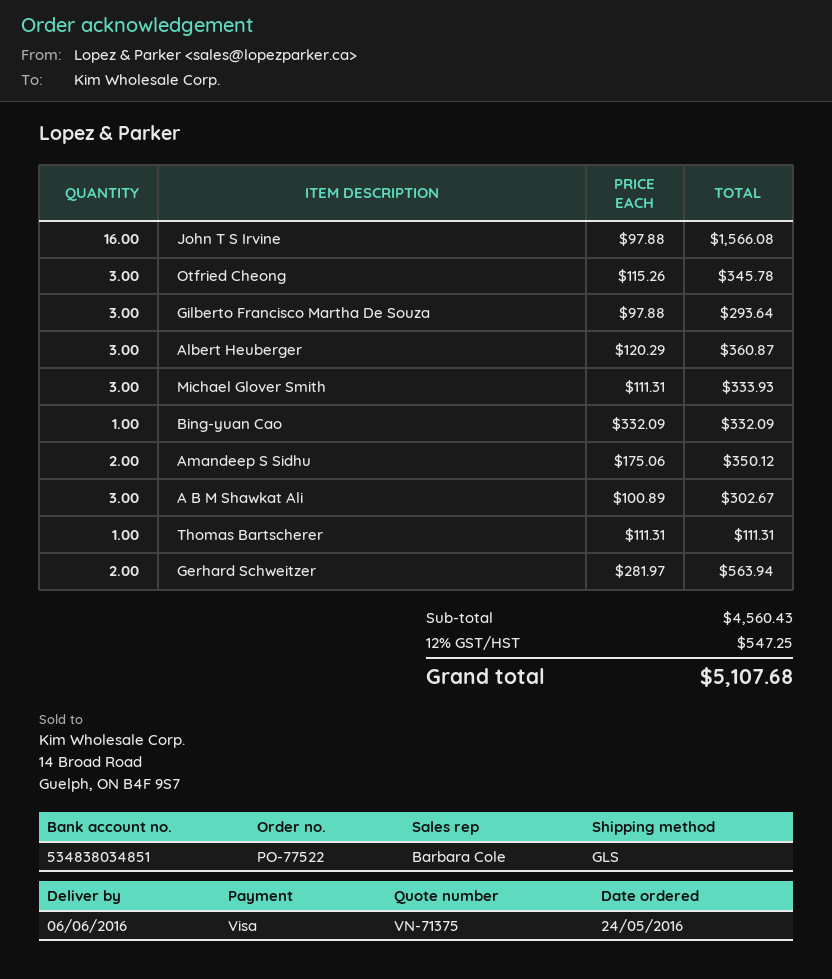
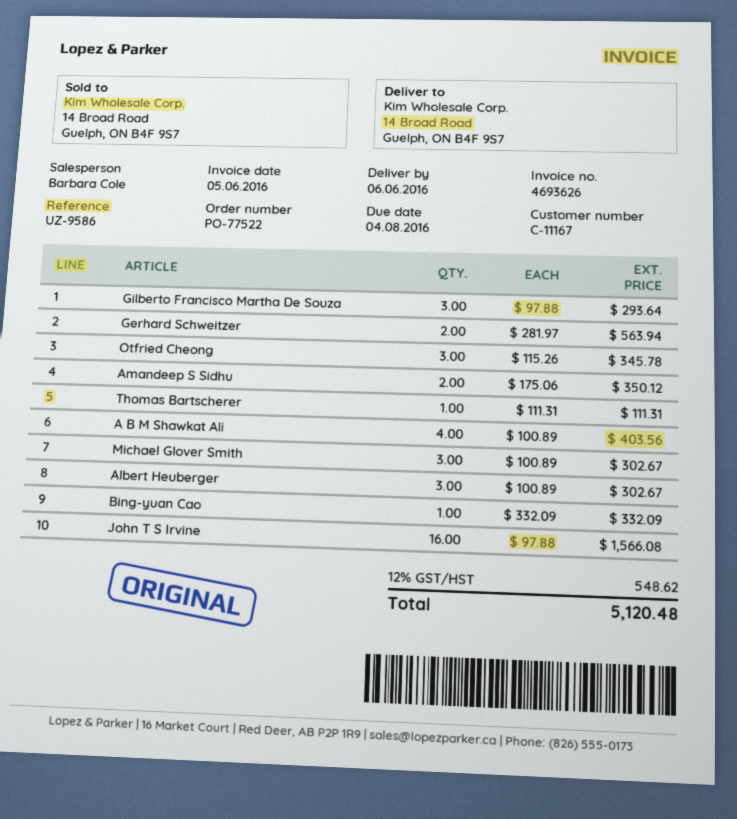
Albert Heuberger: 3 x 120.29 = 360.87 -> 3 x 100.89 = 302.67
Michael Glover Smith: 3 x 111.31 = 333.93 -> 3 x 100.89 = 302.67
A B M Shawkat Ali: 3 x 100.89 = 302.67 -> 4 x 100.89 = 403.56
tax: 12% = 547.25 -> 12% = 548.62
total: 5107.68 -> 5120.48

